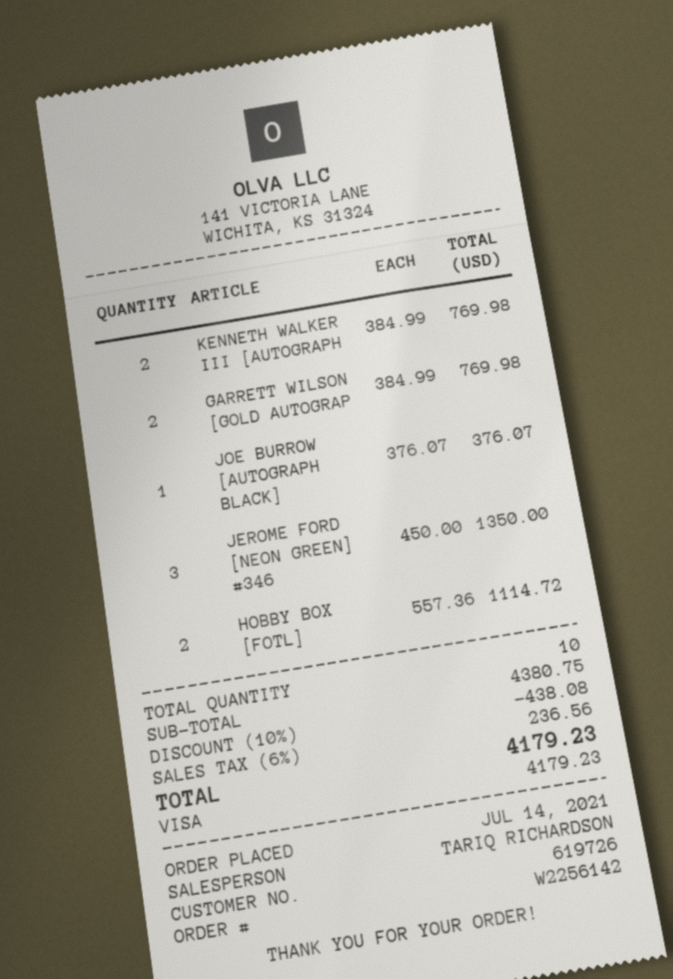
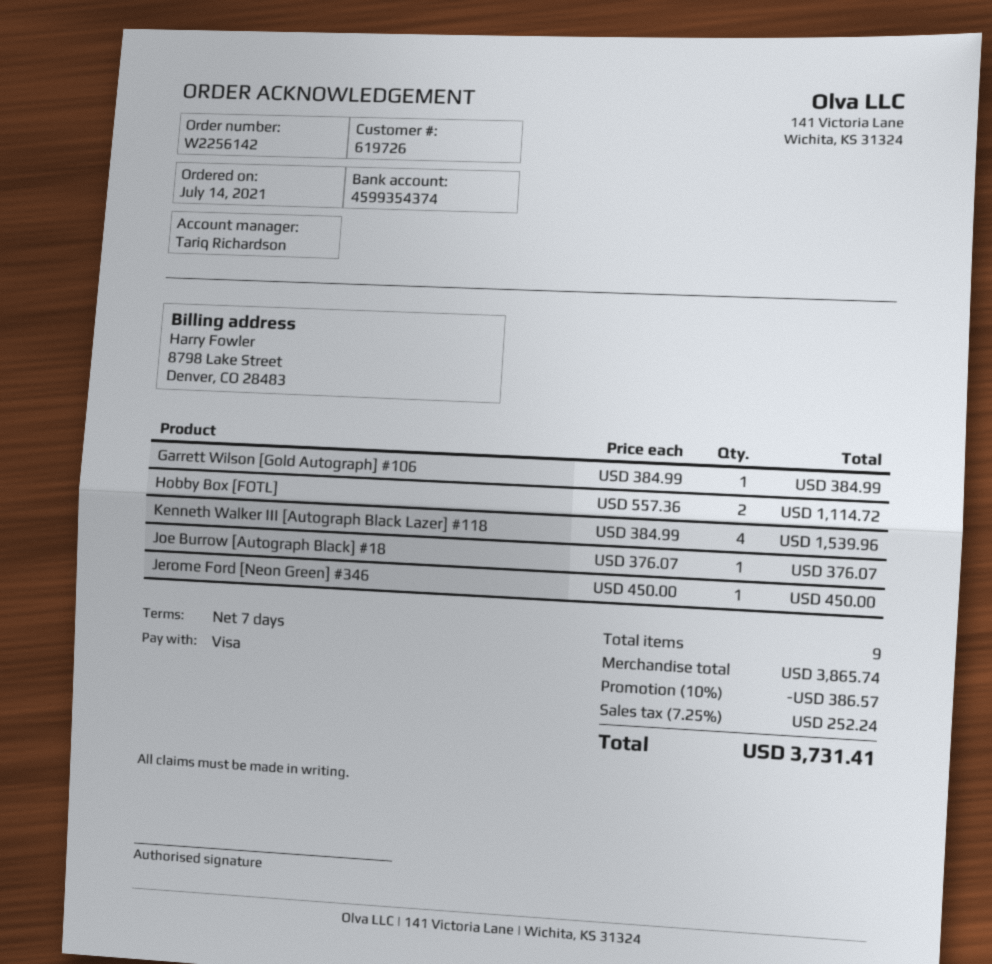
KENNETH WALKER III [AUTOGRAPH: 2 x 384.99 = 769.98 -> 4 x 384.99 = 1539.96
GARRETT WILSON [GOLD AUTOGRAP: 2 x 384.99 = 769.98 -> 1 x 384.99 = 384.99
JEROME FORD [NEON GREEN] #346: 3 x 450.00 = 1350.00 -> 1 x 450.00 = 450.00
total quantity: 10 -> 9
subtotal: 4380.75 -> 3865.74
discount: 10% = 438.08 -> 10% = 386.57
tax: 6% = 236.56 -> 7.25% = 252.24
total: 4179.23 -> 3731.41

